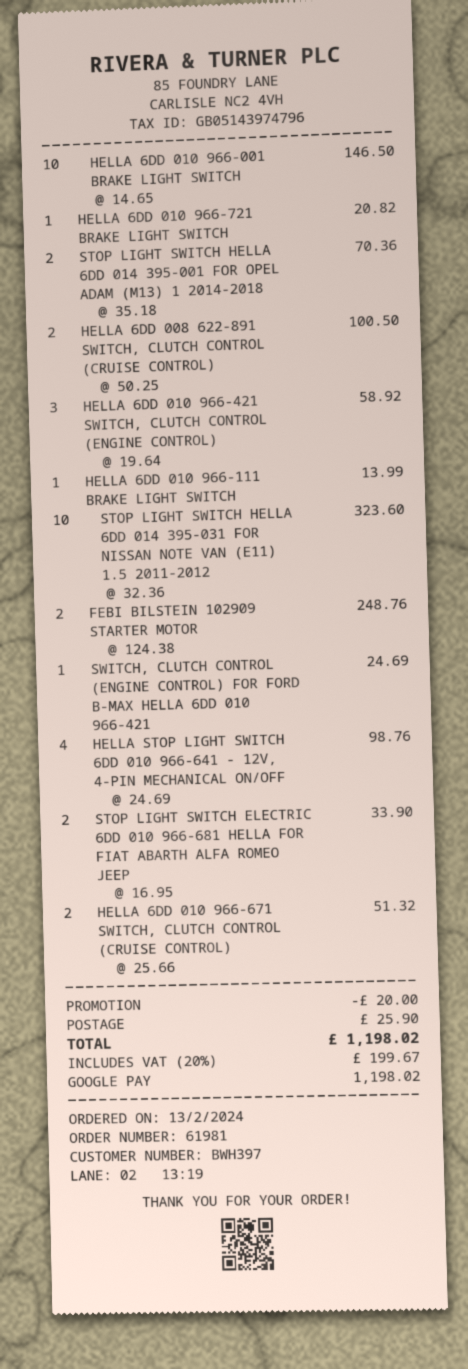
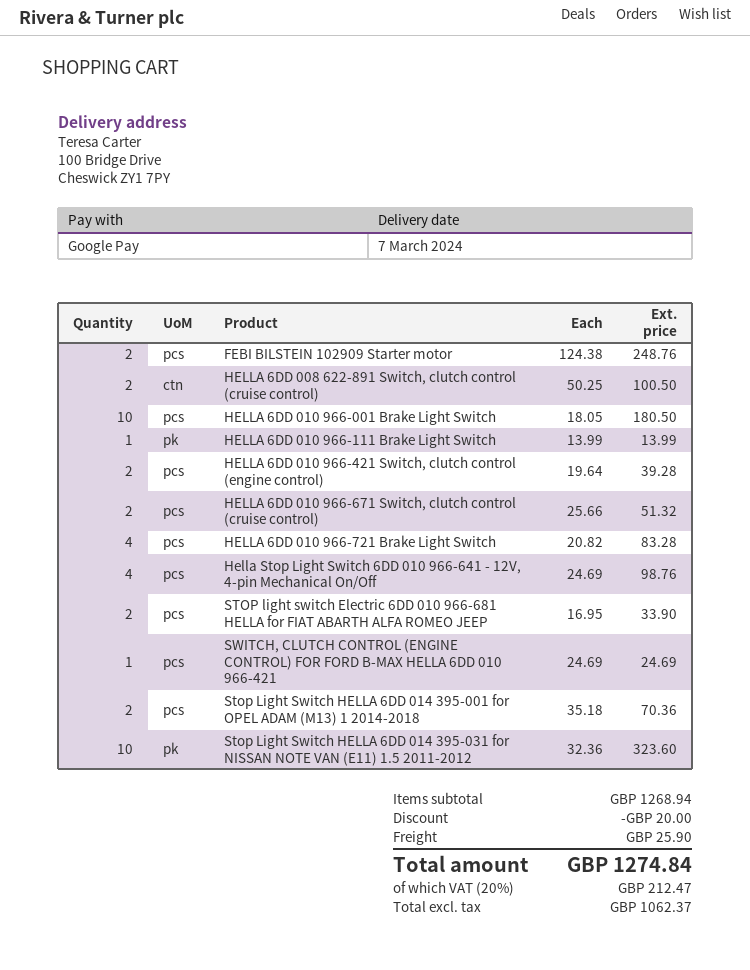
HELLA 6DD 010 966-001 BRAKE LIGHT SWITCH: 10 x 14.65 = 146.50 -> 10 x 18.05 = 180.50
HELLA 6DD 010 966-721 BRAKE LIGHT SWITCH: 1 x 20.82 = 20.82 -> 4 x 20.82 = 83.28
HELLA 6DD 010 966-421 SWITCH, CLUTCH CONTROL (ENGINE CONTROL): 3 x 19.64 = 58.92 -> 2 x 19.64 = 39.28
tax: 20% = 199.67 -> 20% = 212.47
total: 1198.02 -> 1274.84

